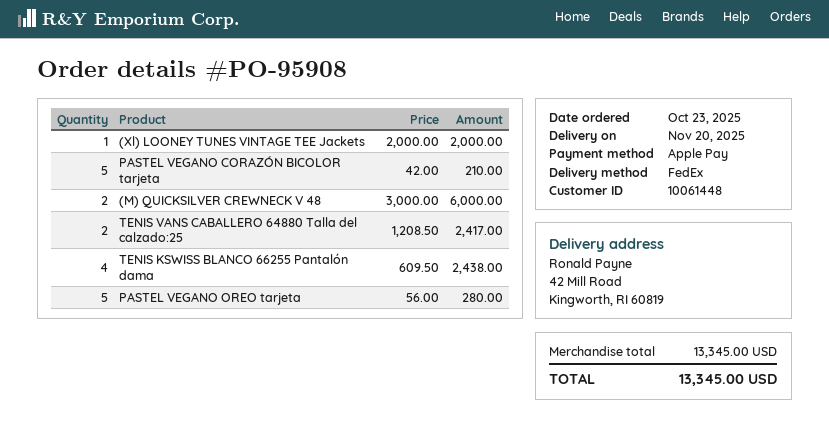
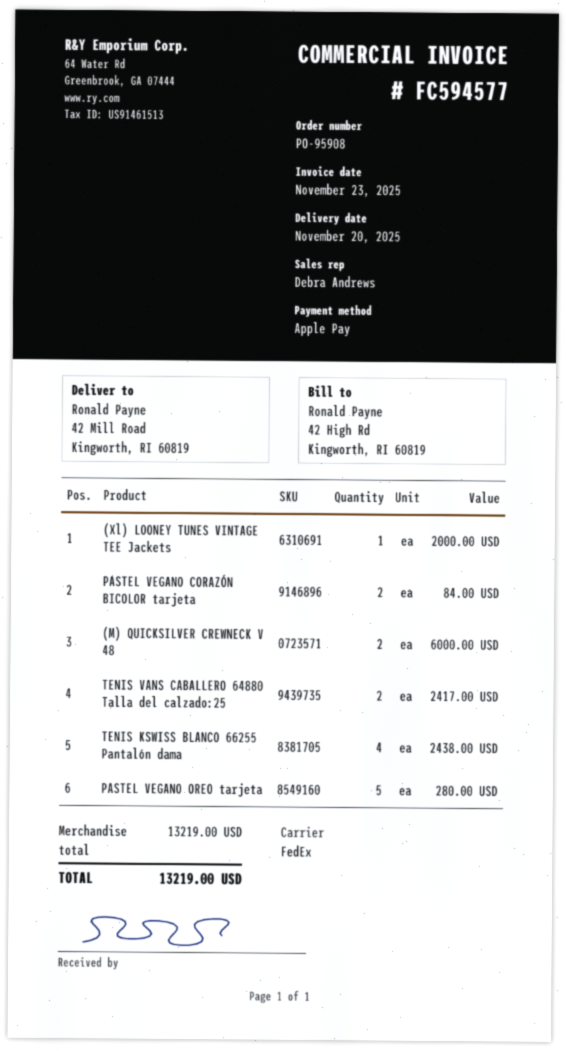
PASTEL VEGANO CORAZÓN BICOLOR tarjeta: 5 for 210.00 -> 2 for 84.00
subtotal: 13345.00 -> 13219.00
total: 13345.00 -> 13219.00

